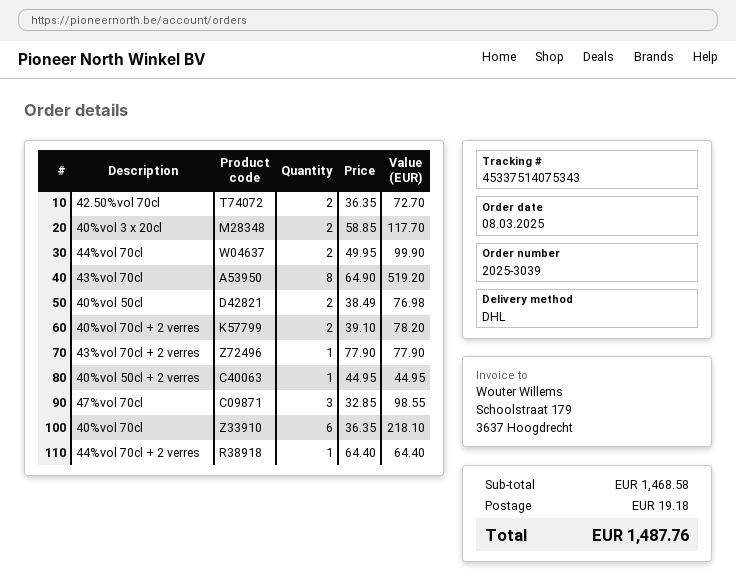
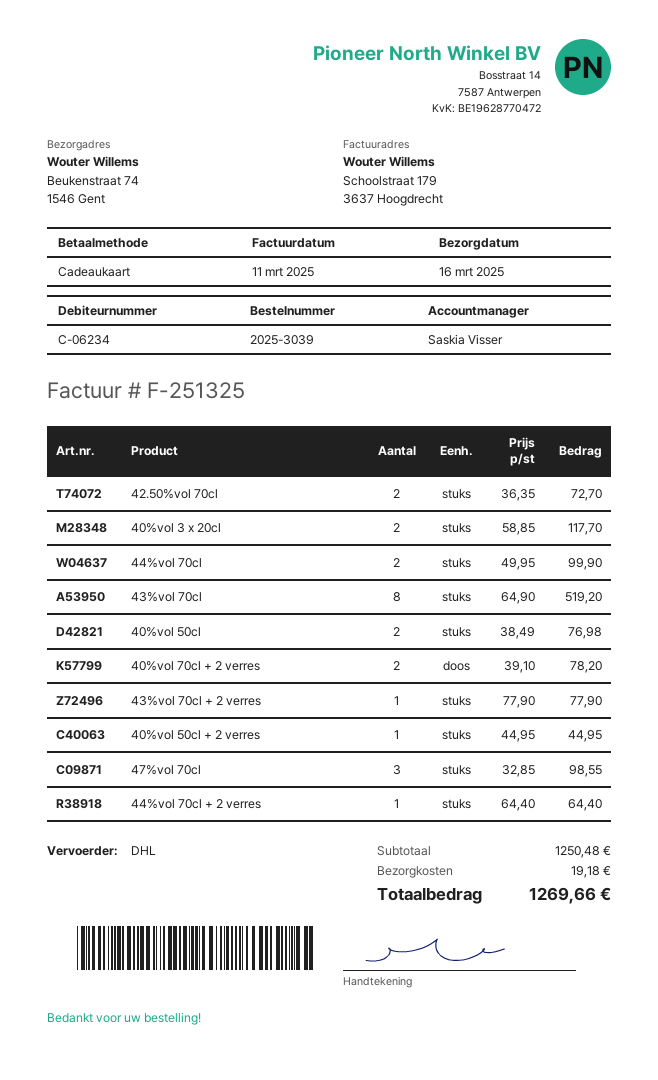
40%vol 70cl: 6 x 36.35 = 218.10 -> none
subtotal: 1468.58 -> 1250.48
total: 1487.76 -> 1269.66

